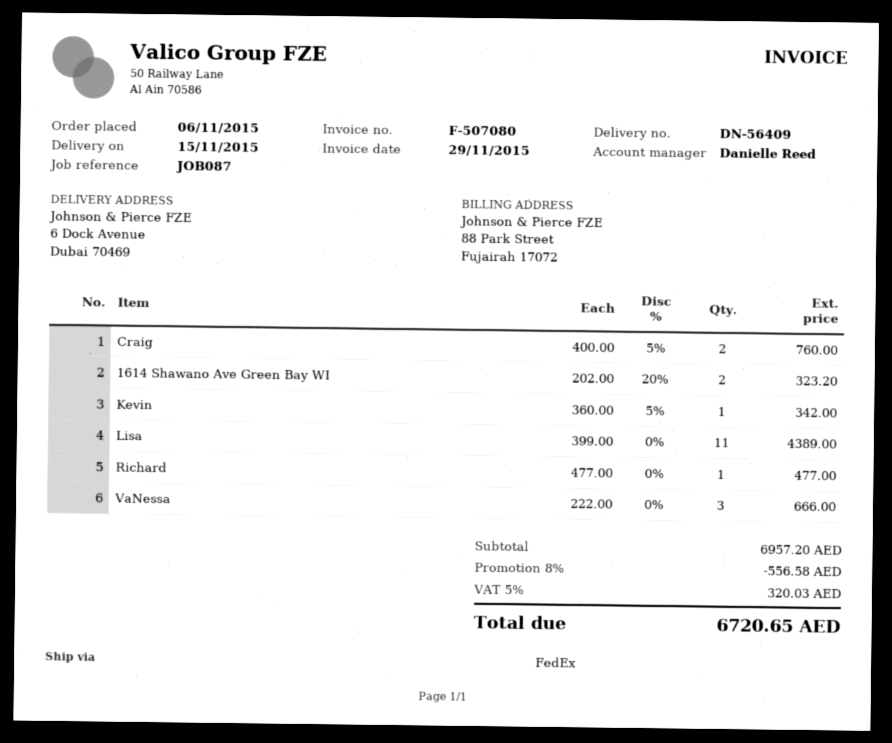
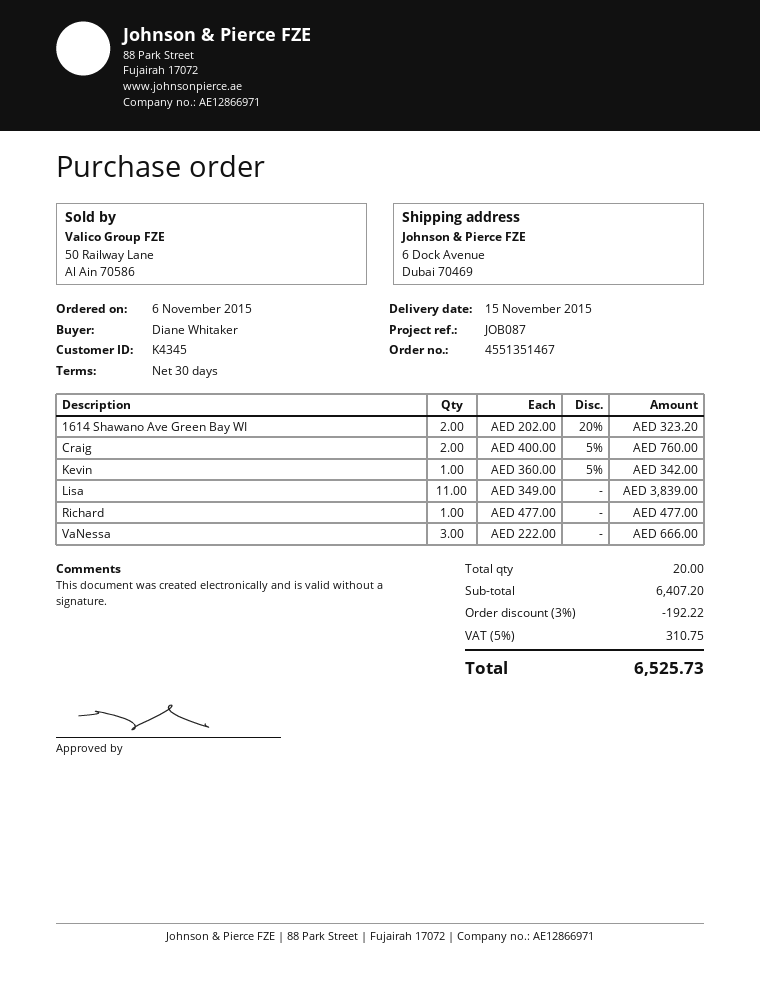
Lisa: 11 x 399.00 = 4389.00 -> 11 x 349.00 = 3839.00
subtotal: 6957.20 -> 6407.20
discount: 8% = 556.58 -> 3% = 192.22
tax: 5% = 320.03 -> 5% = 310.75
total: 6720.65 -> 6525.73

